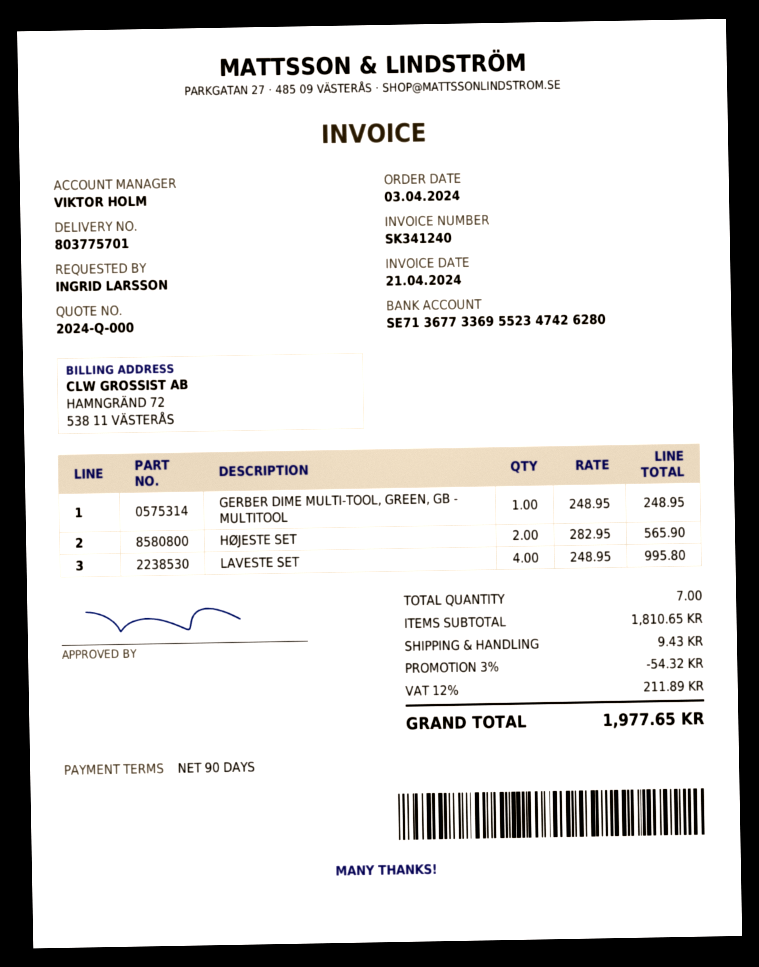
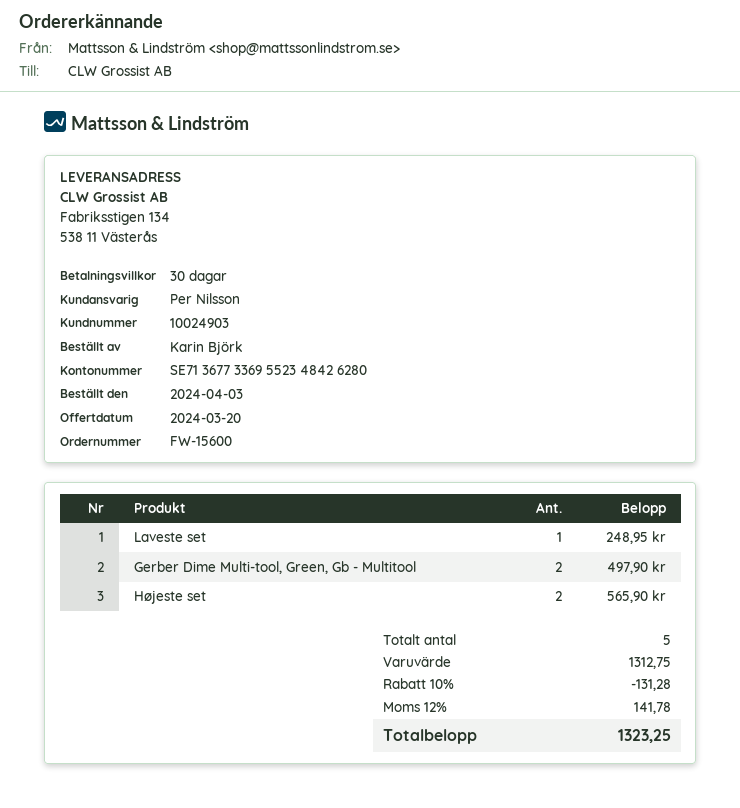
payment terms: 90 days -> 30 days
ordered by: INGRID LARSSON -> Karin Björk
sales rep: VIKTOR HOLM -> Per Nilsson
bank account: SE7136773369552347426280 -> SE7136773369552348426280
GERBER DIME MULTI-TOOL, GREEN, GB - MULTITOOL: 1 for 248.95 -> 2 for 497.90
LAVESTE SET: 4 for 995.80 -> 1 for 248.95
total quantity: 7 -> 5
subtotal: 1810.65 -> 1312.75
discount: 3% = 54.32 -> 10% = 131.28
shipping: 9.43 -> none
tax: 12% = 211.89 -> 12% = 141.78
total: 1977.65 -> 1323.25

